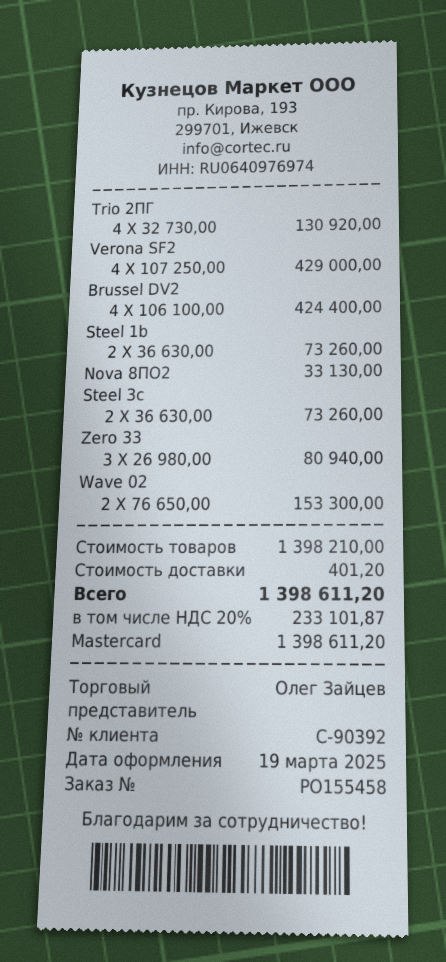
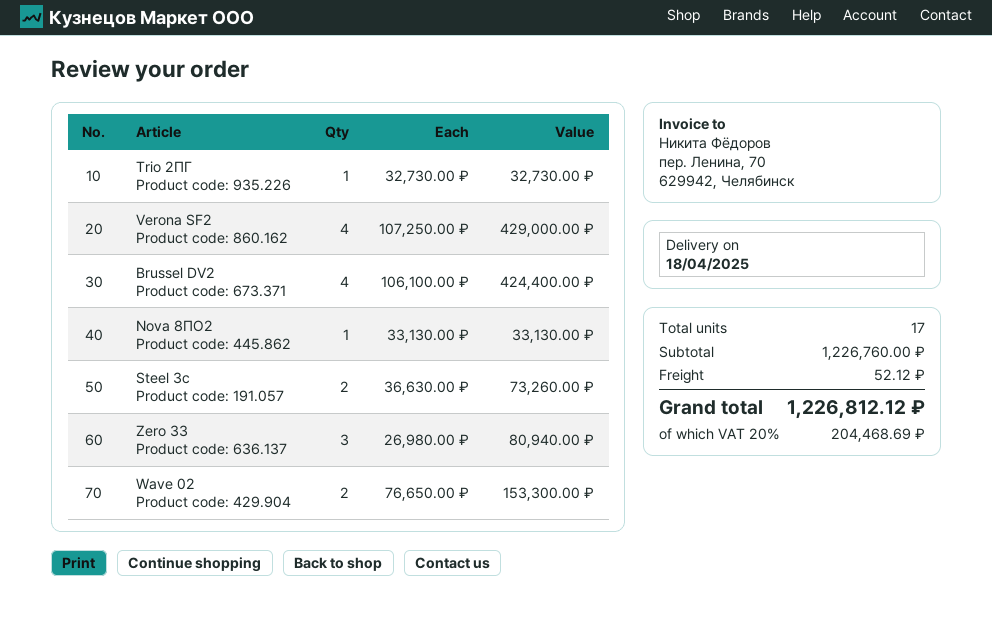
Trio 2ПГ: 4 x 32730.00 = 130920.00 -> 1 x 32730.00 = 32730.00
Steel 1b: 2 x 36630.00 = 73260.00 -> none
subtotal: 1398210.00 -> 1226760.00
shipping: 401.20 -> 52.12
tax: 20% = 233101.87 -> 20% = 204468.69
total: 1398611.20 -> 1226812.12

